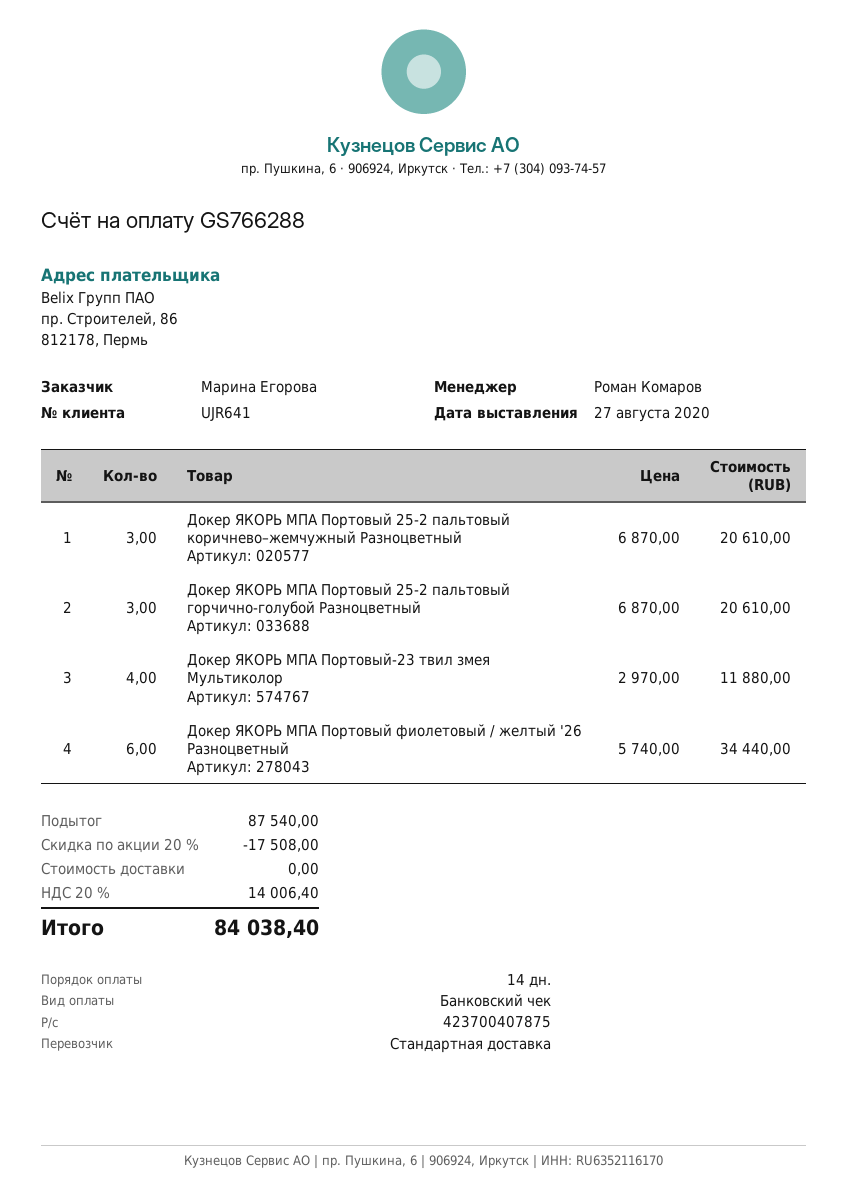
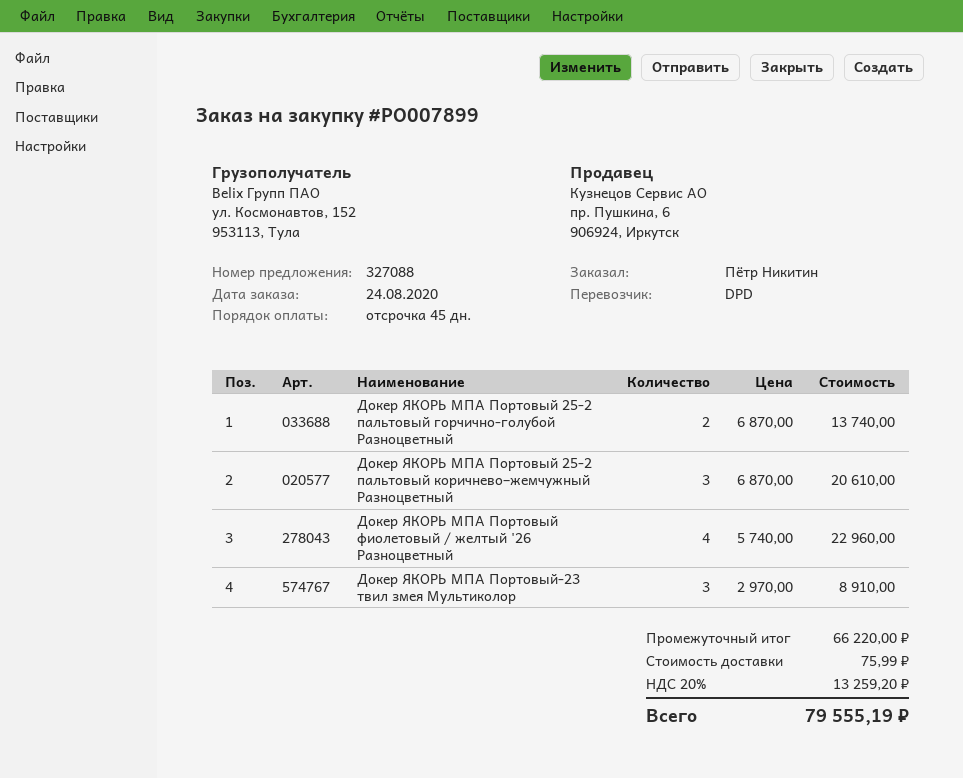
payment terms: 14 days -> 45 days
ordered by: Марина Егорова -> Пётр Никитин
shipping method: standard -> DPD
Докер ЯКОРЬ МПА Портовый 25-2 пальтовый горчично-голубой Разноцветный: 3 x 6870.00 = 20610.00 -> 2 x 6870.00 = 13740.00
Докер ЯКОРЬ МПА Портовый-23 твил змея Мультиколор: 4 x 2970.00 = 11880.00 -> 3 x 2970.00 = 8910.00
Докер ЯКОРЬ МПА Портовый фиолетовый / желтый '26 Разноцветный: 6 x 5740.00 = 34440.00 -> 4 x 5740.00 = 22960.00
subtotal: 87540.00 -> 66220.00
discount: 20% = 17508.00 -> none
shipping: 0.00 -> 75.99
tax: 20% = 14006.40 -> 20% = 13259.20
total: 84038.40 -> 79555.19

